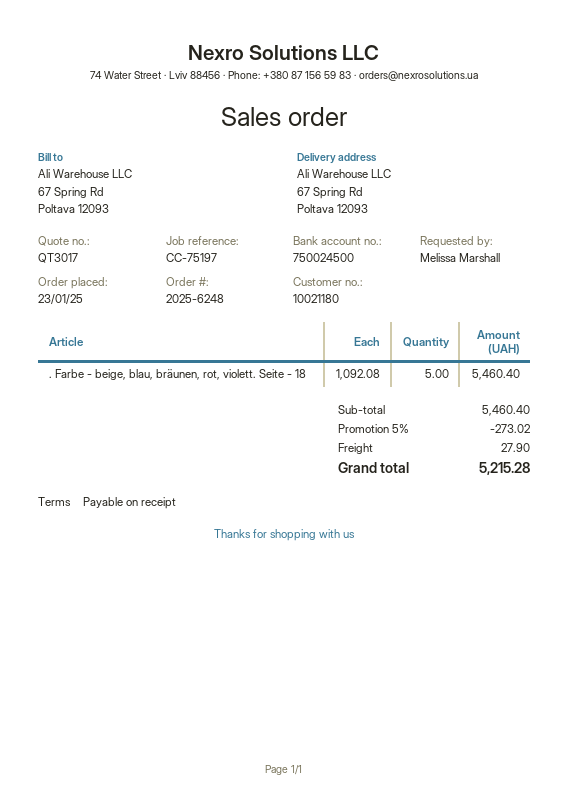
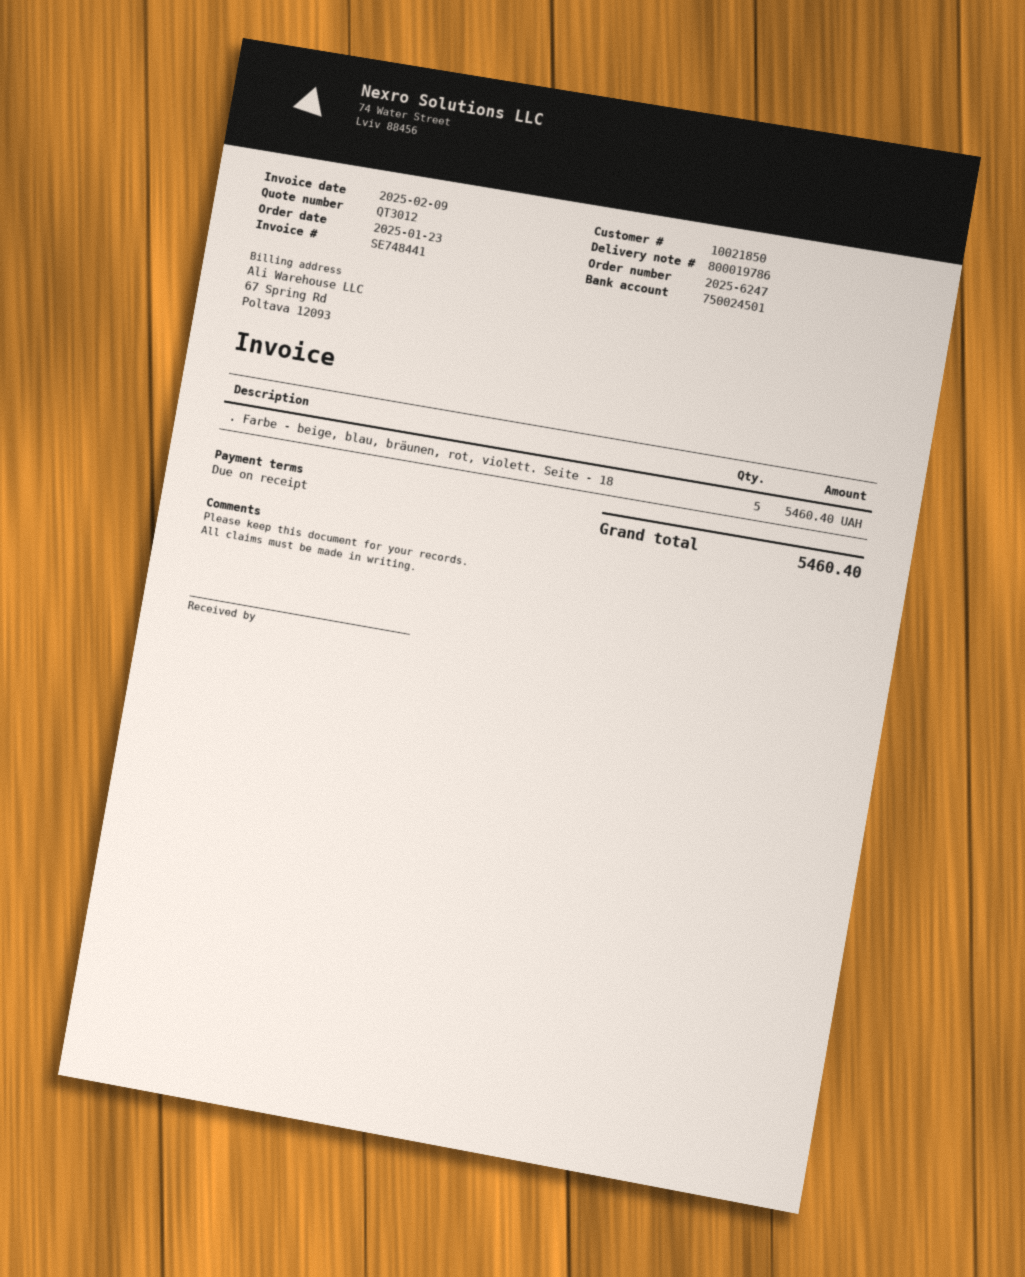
quote number: QT3017 -> QT3012
order number: 2025-6248 -> 2025-6247
customer number: 10021180 -> 10021850
bank account: 750024500 -> 750024501
discount: 5% = 273.02 -> none
shipping: 27.90 -> none
total: 5215.28 -> 5460.40

